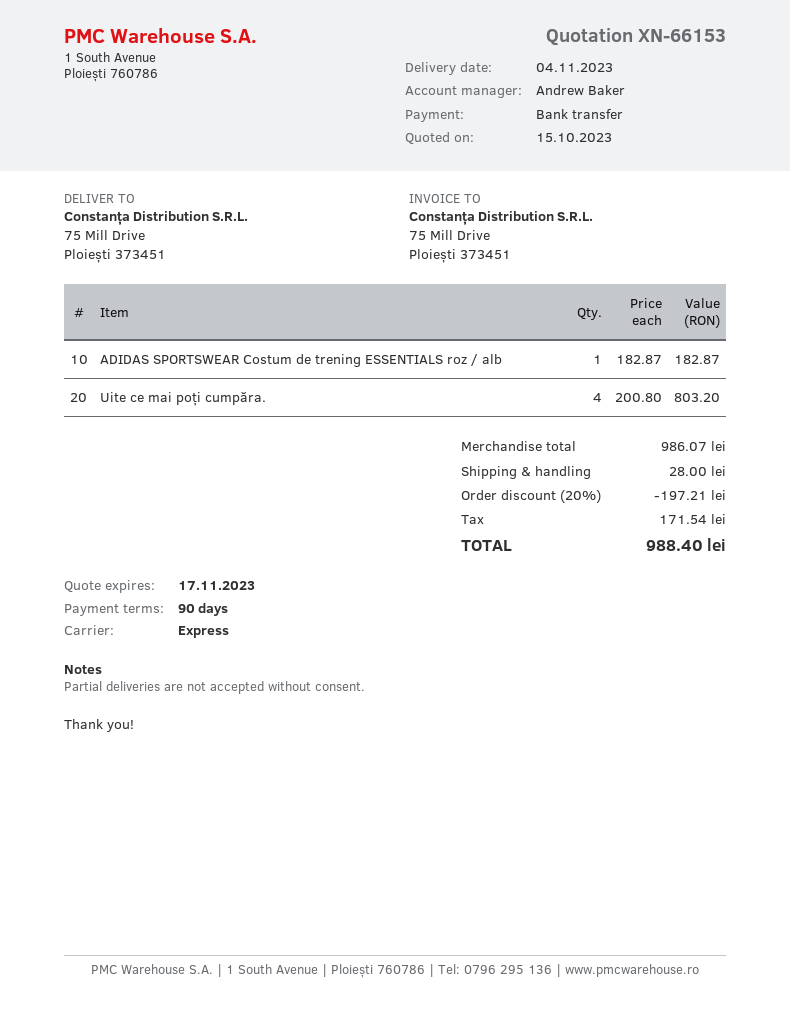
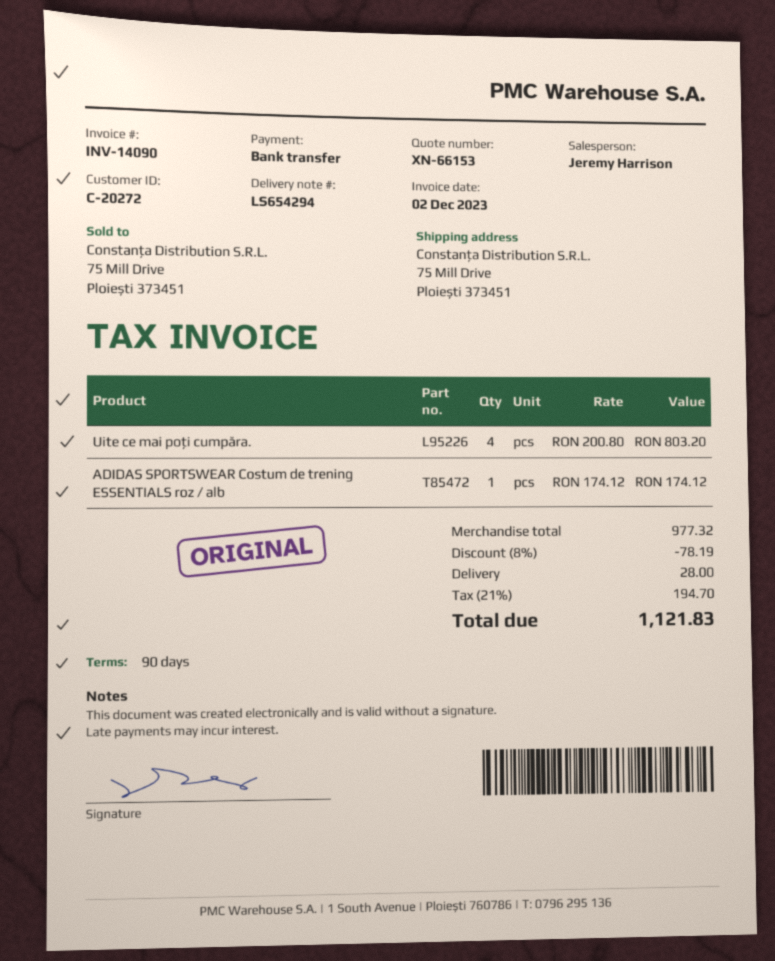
sales rep: Andrew Baker -> Jeremy Harrison
ADIDAS SPORTSWEAR Costum de trening ESSENTIALS roz / alb: 1 x 182.87 = 182.87 -> 1 x 174.12 = 174.12
subtotal: 986.07 -> 977.32
discount: 20% = 197.21 -> 8% = 78.19
tax: 171.54 -> 194.70
total: 988.40 -> 1121.83

